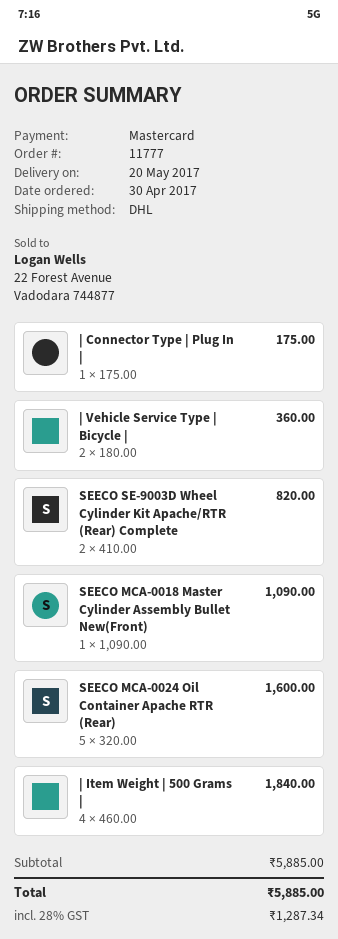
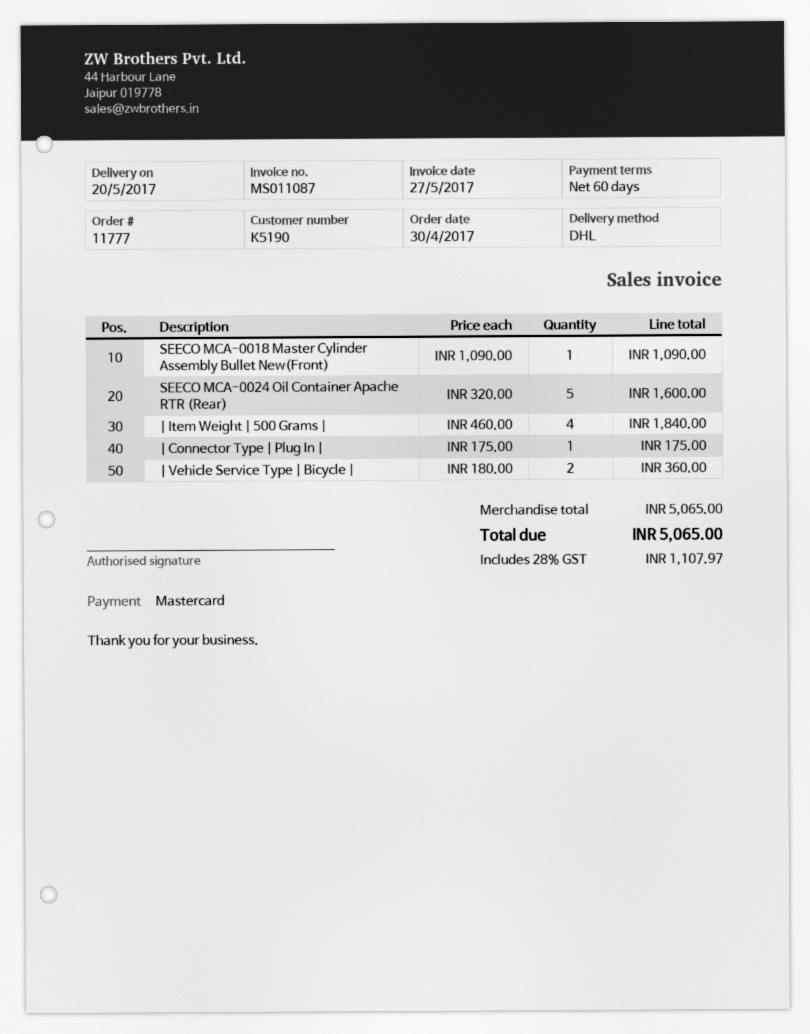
SEECO SE-9003D Wheel Cylinder Kit Apache/RTR (Rear) Complete: 2 x 410.00 = 820.00 -> none
subtotal: 5885.00 -> 5065.00
tax: 28% = 1287.34 -> 28% = 1107.97
total: 5885.00 -> 5065.00

